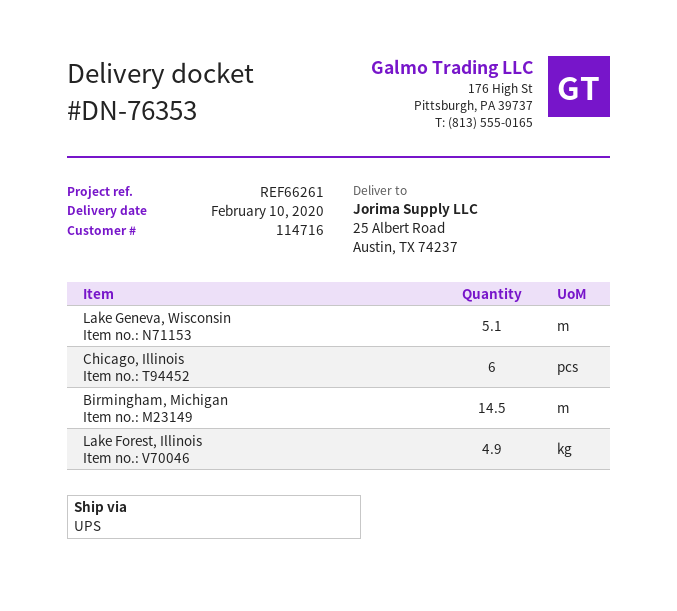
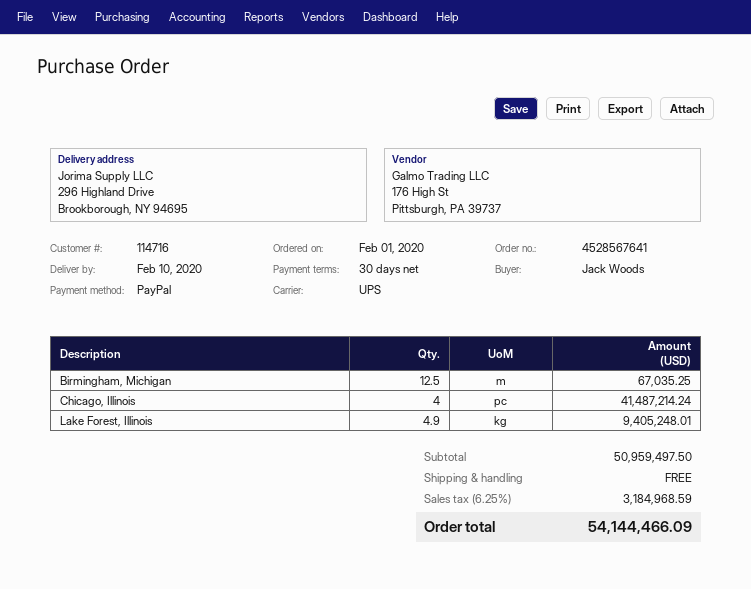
ship to: 25 Albert Road, Austin, TX 74237 -> 296 Highland Drive, Brookborough, NY 94695
Lake Geneva, Wisconsin: 5.1 -> none
Chicago, Illinois: 6 -> 4
Birmingham, Michigan: 14.5 -> 12.5

